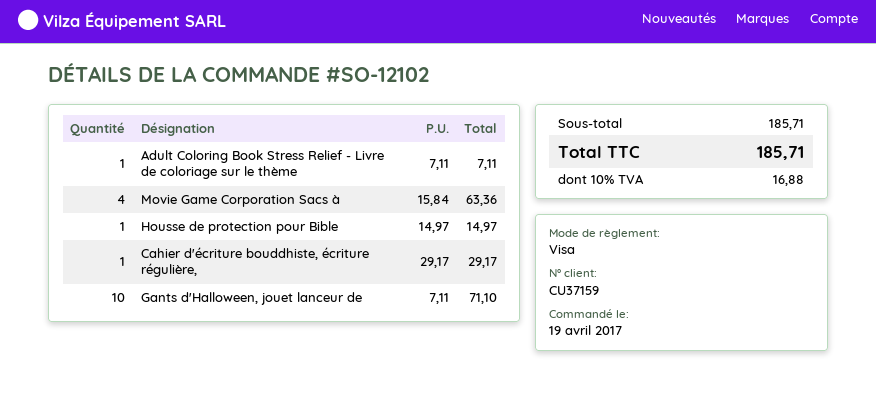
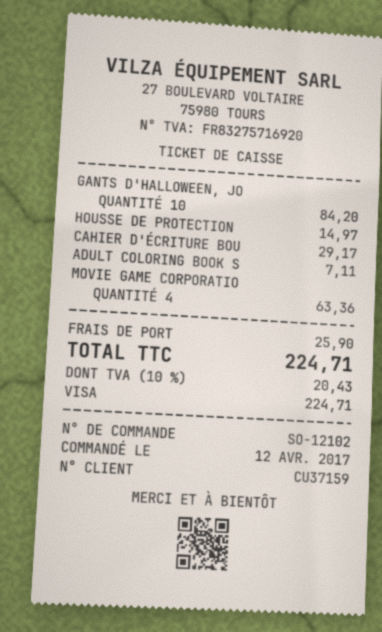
order date: 2017-04-19 -> 2017-04-12
Gants d'Halloween, jouet lanceur de: 10 for 71.10 -> 10 for 84.20
shipping: none -> 25.90
tax: 10% = 16.88 -> 10% = 20.43
total: 185.71 -> 224.71

